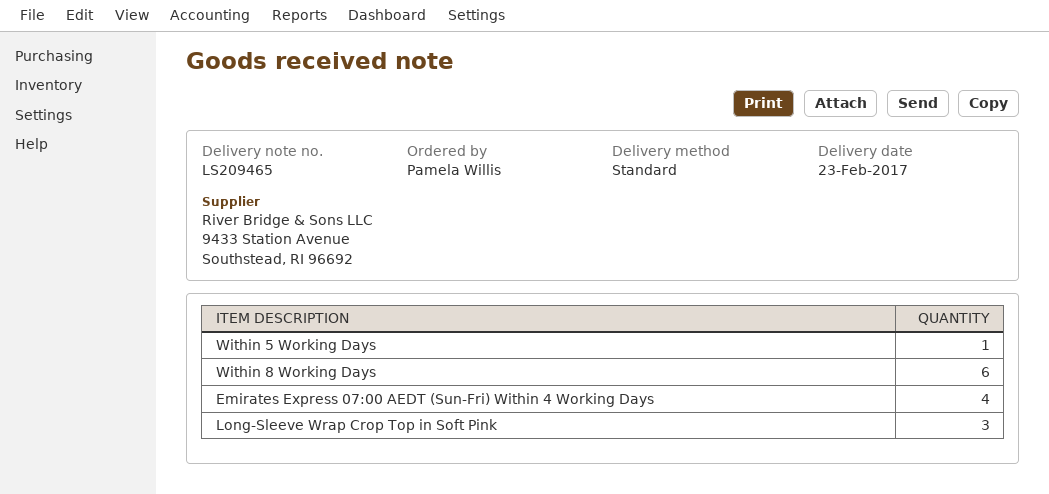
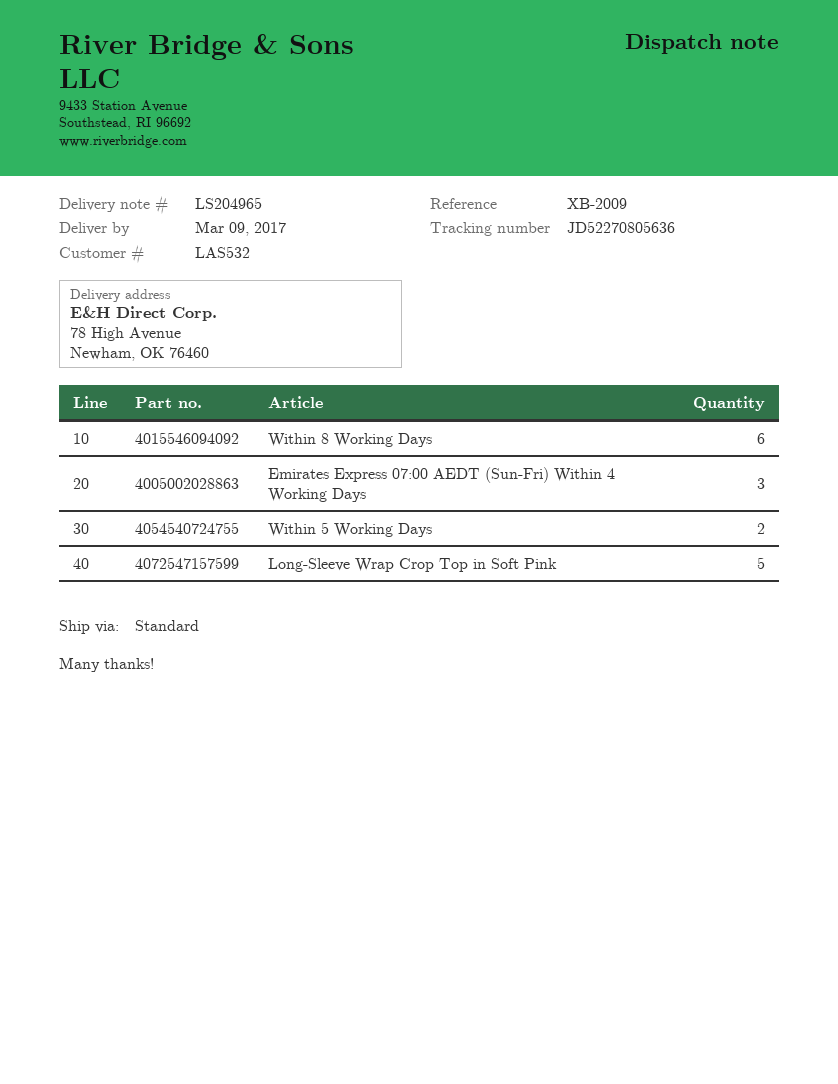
delivery note number: LS209465 -> LS204965
delivery date: 2017-02-23 -> 2017-03-09
Within 5 Working Days: 1 -> 2
Emirates Express 07:00 AEDT (Sun-Fri) Within 4 Working Days: 4 -> 3
Long-Sleeve Wrap Crop Top in Soft Pink: 3 -> 5

